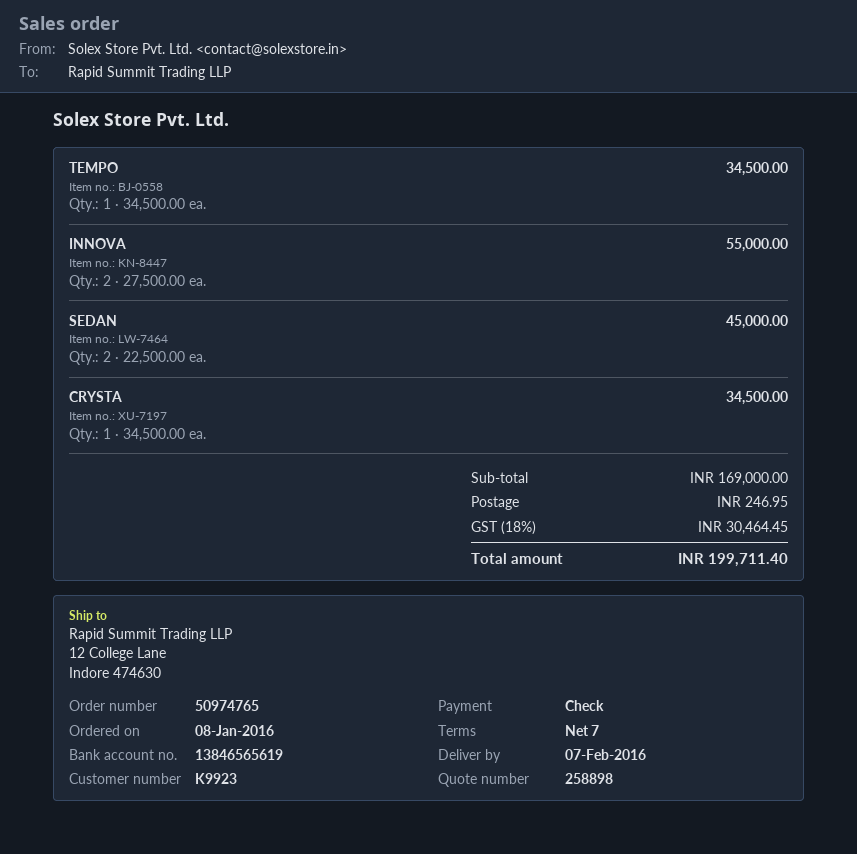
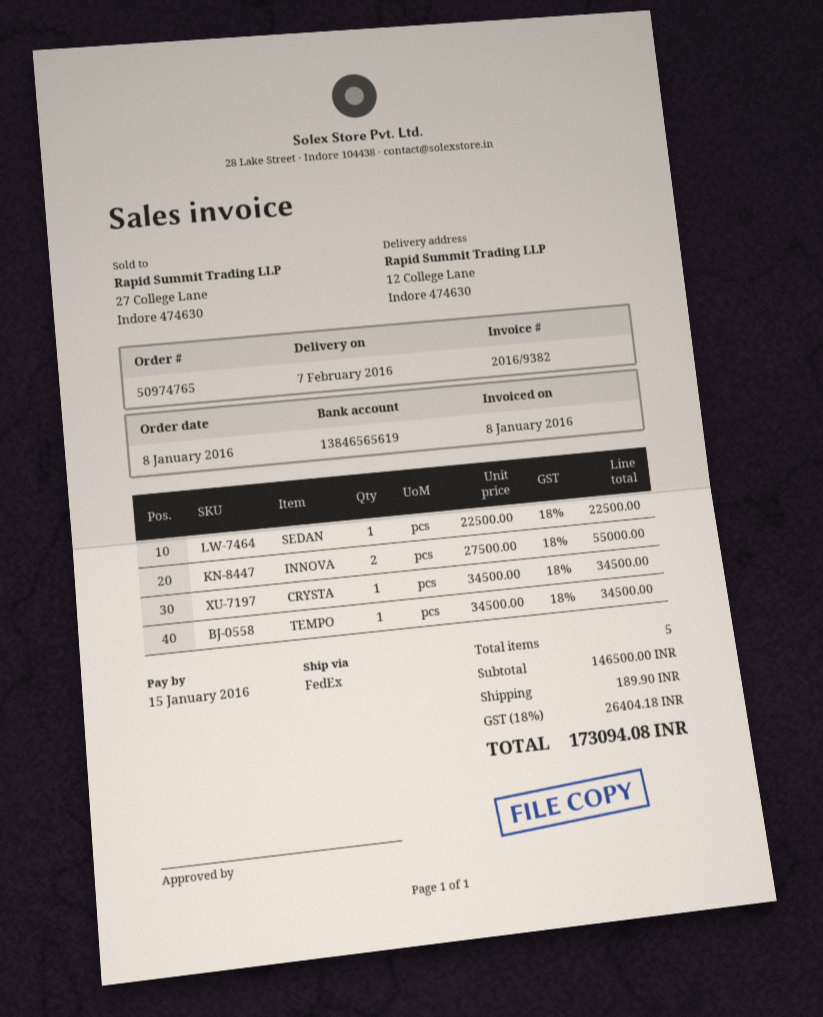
SEDAN: 2 x 22500.00 = 45000.00 -> 1 x 22500.00 = 22500.00
subtotal: 169000.00 -> 146500.00
shipping: 246.95 -> 189.90
tax: 18% = 30464.45 -> 18% = 26404.18
total: 199711.40 -> 173094.08

